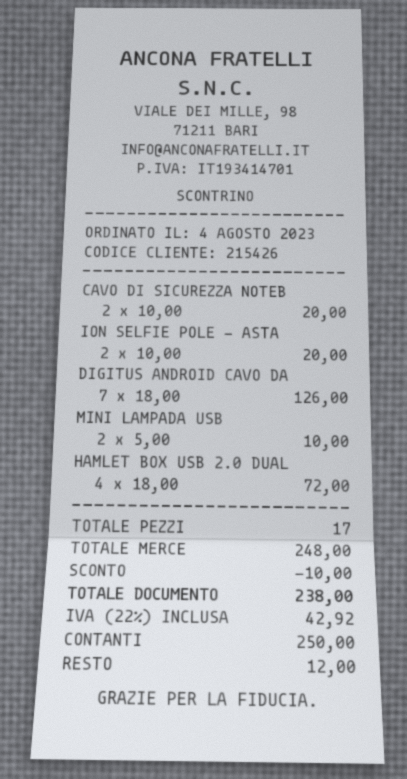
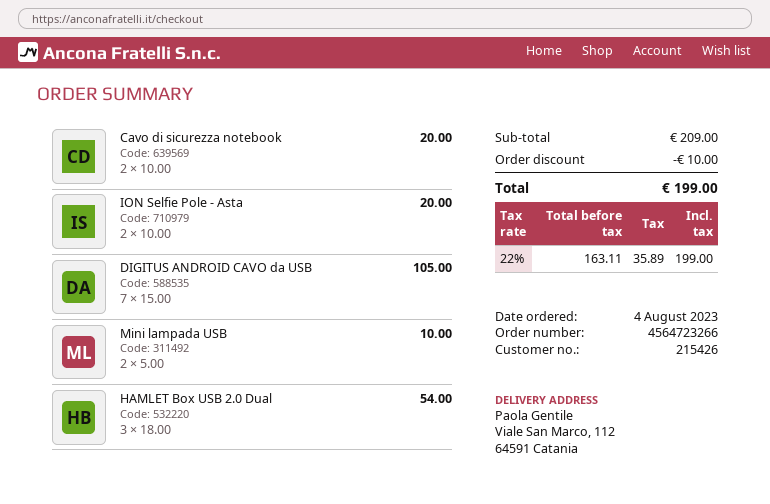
DIGITUS ANDROID CAVO DA: 7 x 18.00 = 126.00 -> 7 x 15.00 = 105.00
HAMLET BOX USB 2.0 DUAL: 4 x 18.00 = 72.00 -> 3 x 18.00 = 54.00
subtotal: 248.00 -> 209.00
tax: 22% = 42.92 -> 22% = 35.89
total: 238.00 -> 199.00

